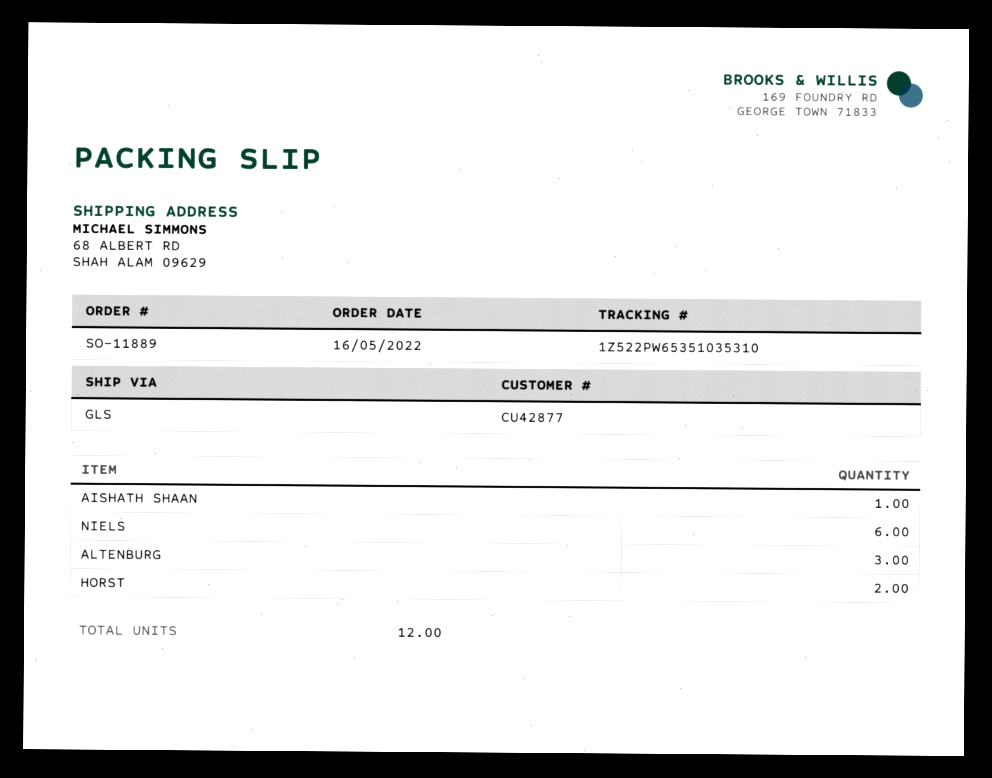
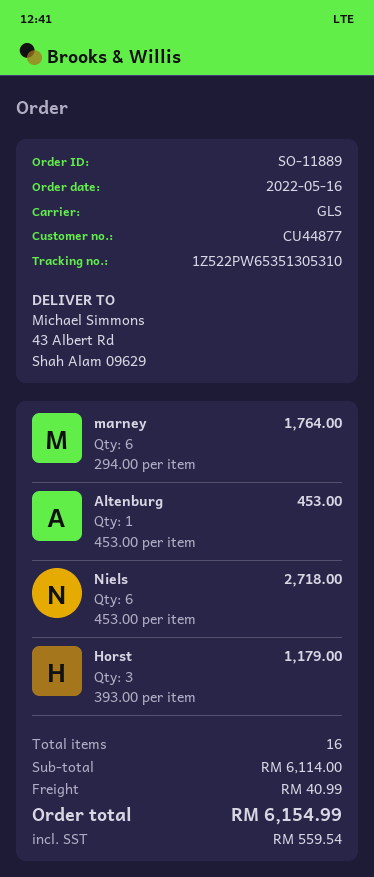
customer number: CU42877 -> CU44877
tracking number: 1Z522PW65351035310 -> 1Z522PW65351305310
ship to: 68 ALBERT RD, SHAH ALAM 09629 -> 43 Albert Rd, Shah Alam 09629
AISHATH SHAAN: 1 -> none
ALTENBURG: 3 -> 1
HORST: 2 -> 3
marney: none -> 6
total quantity: 12 -> 16

